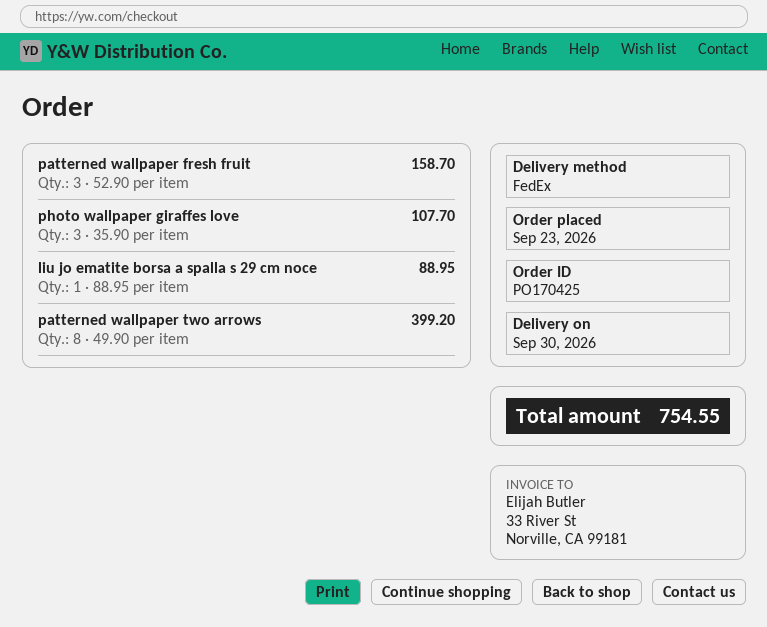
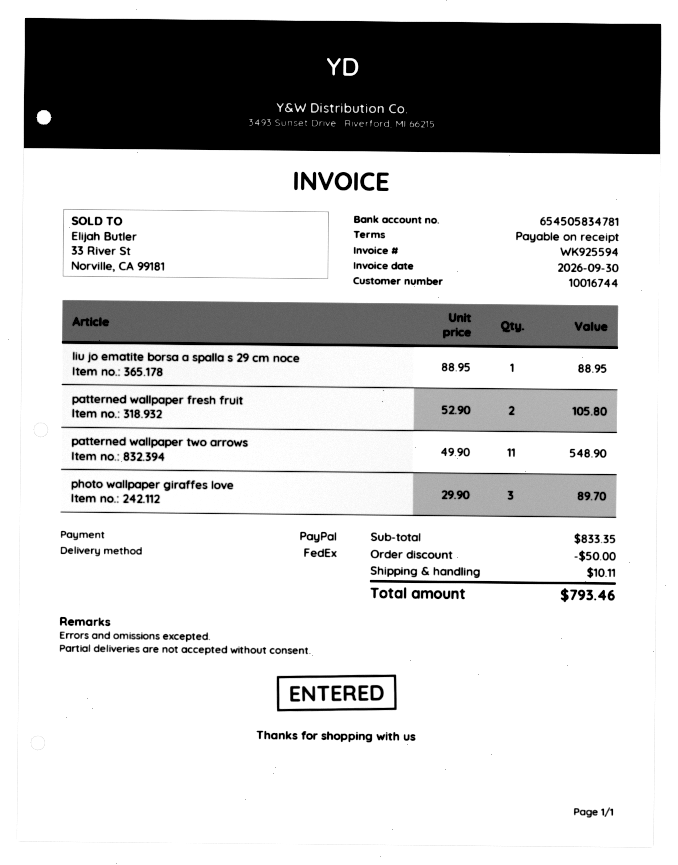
patterned wallpaper fresh fruit: 3 x 52.90 = 158.70 -> 2 x 52.90 = 105.80
photo wallpaper giraffes love: 3 x 35.90 = 107.70 -> 3 x 29.90 = 89.70
patterned wallpaper two arrows: 8 x 49.90 = 399.20 -> 11 x 49.90 = 548.90
discount: none -> 50.00
shipping: none -> 10.11
total: 754.55 -> 793.46

